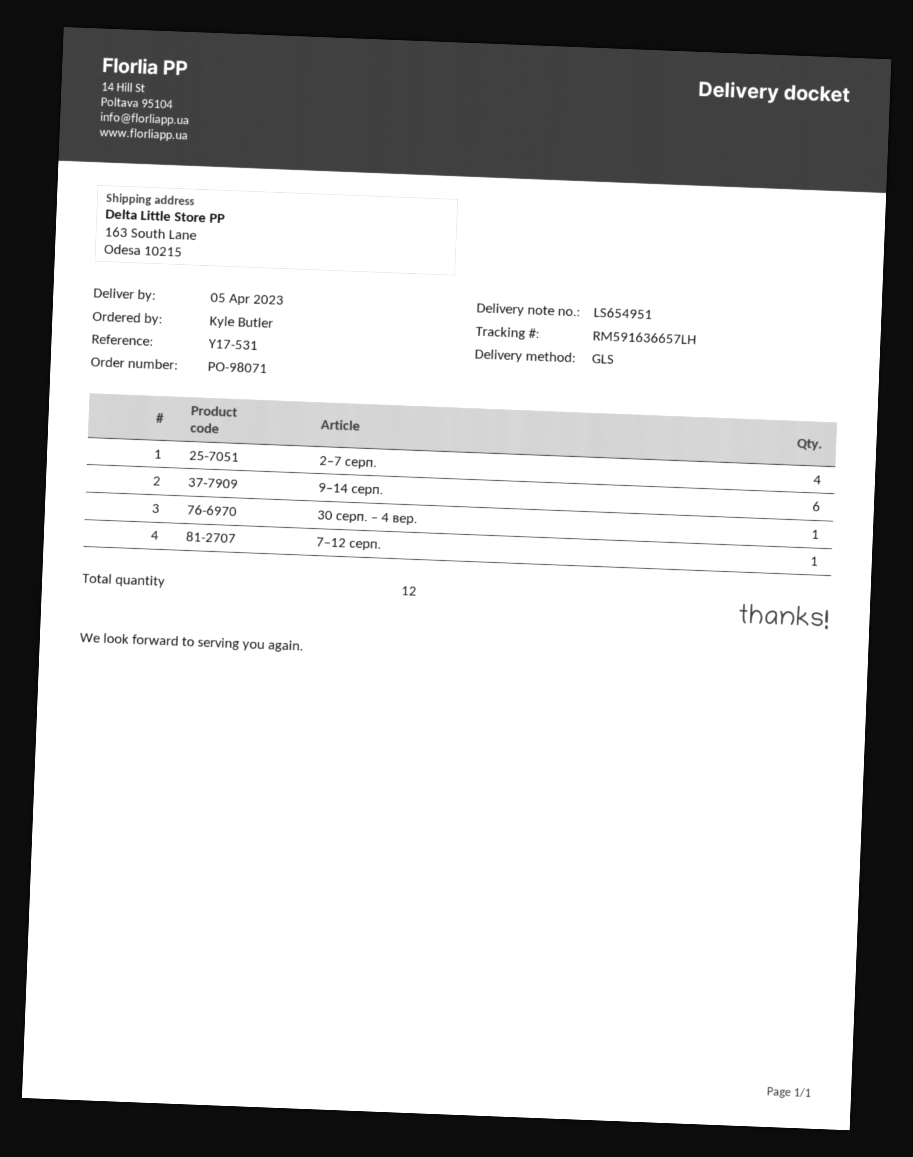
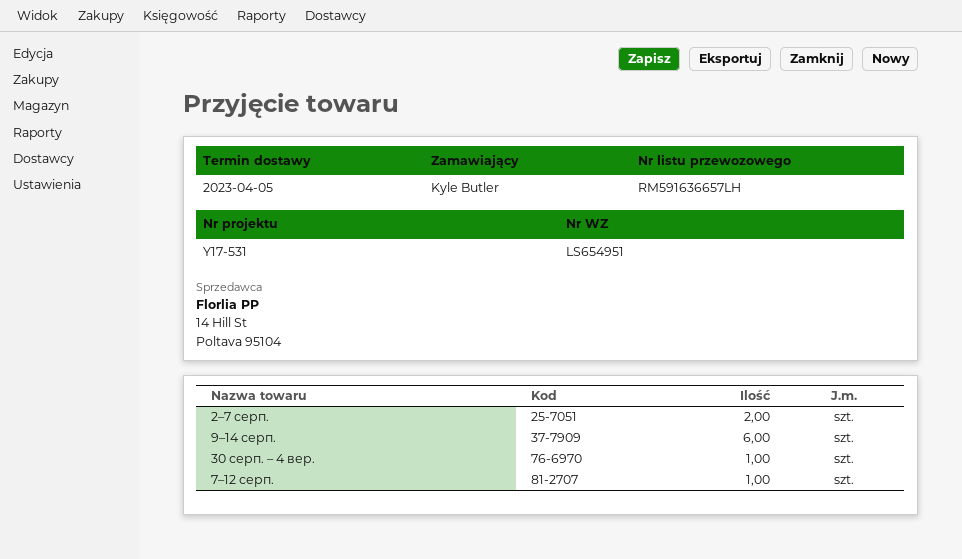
2–7 серп.: 4 -> 2

